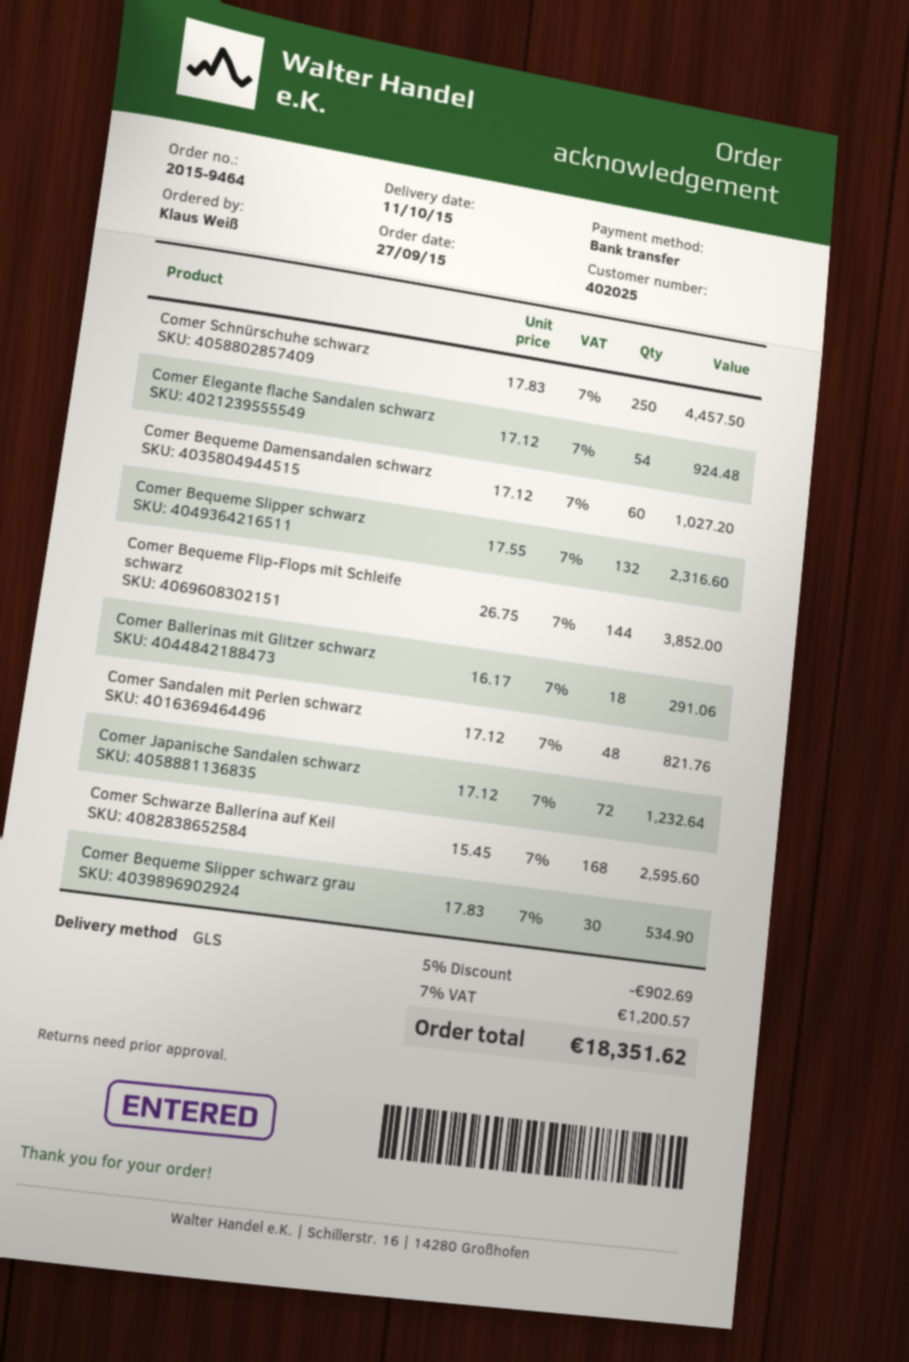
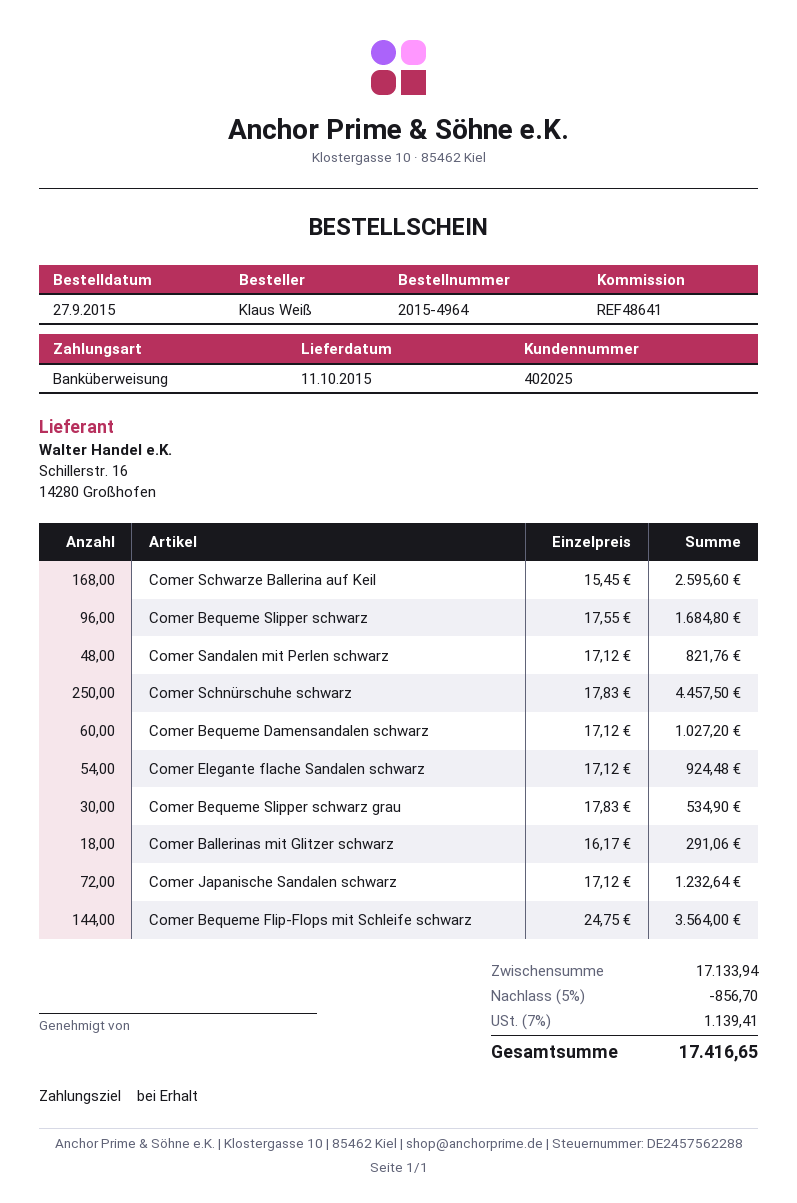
order number: 2015-9464 -> 2015-4964
Comer Bequeme Slipper schwarz: 132 x 17.55 = 2316.60 -> 96 x 17.55 = 1684.80
Comer Bequeme Flip-Flops mit Schleife schwarz: 144 x 26.75 = 3852.00 -> 144 x 24.75 = 3564.00
discount: 5% = 902.69 -> 5% = 856.70
tax: 7% = 1200.57 -> 7% = 1139.41
total: 18351.62 -> 17416.65

